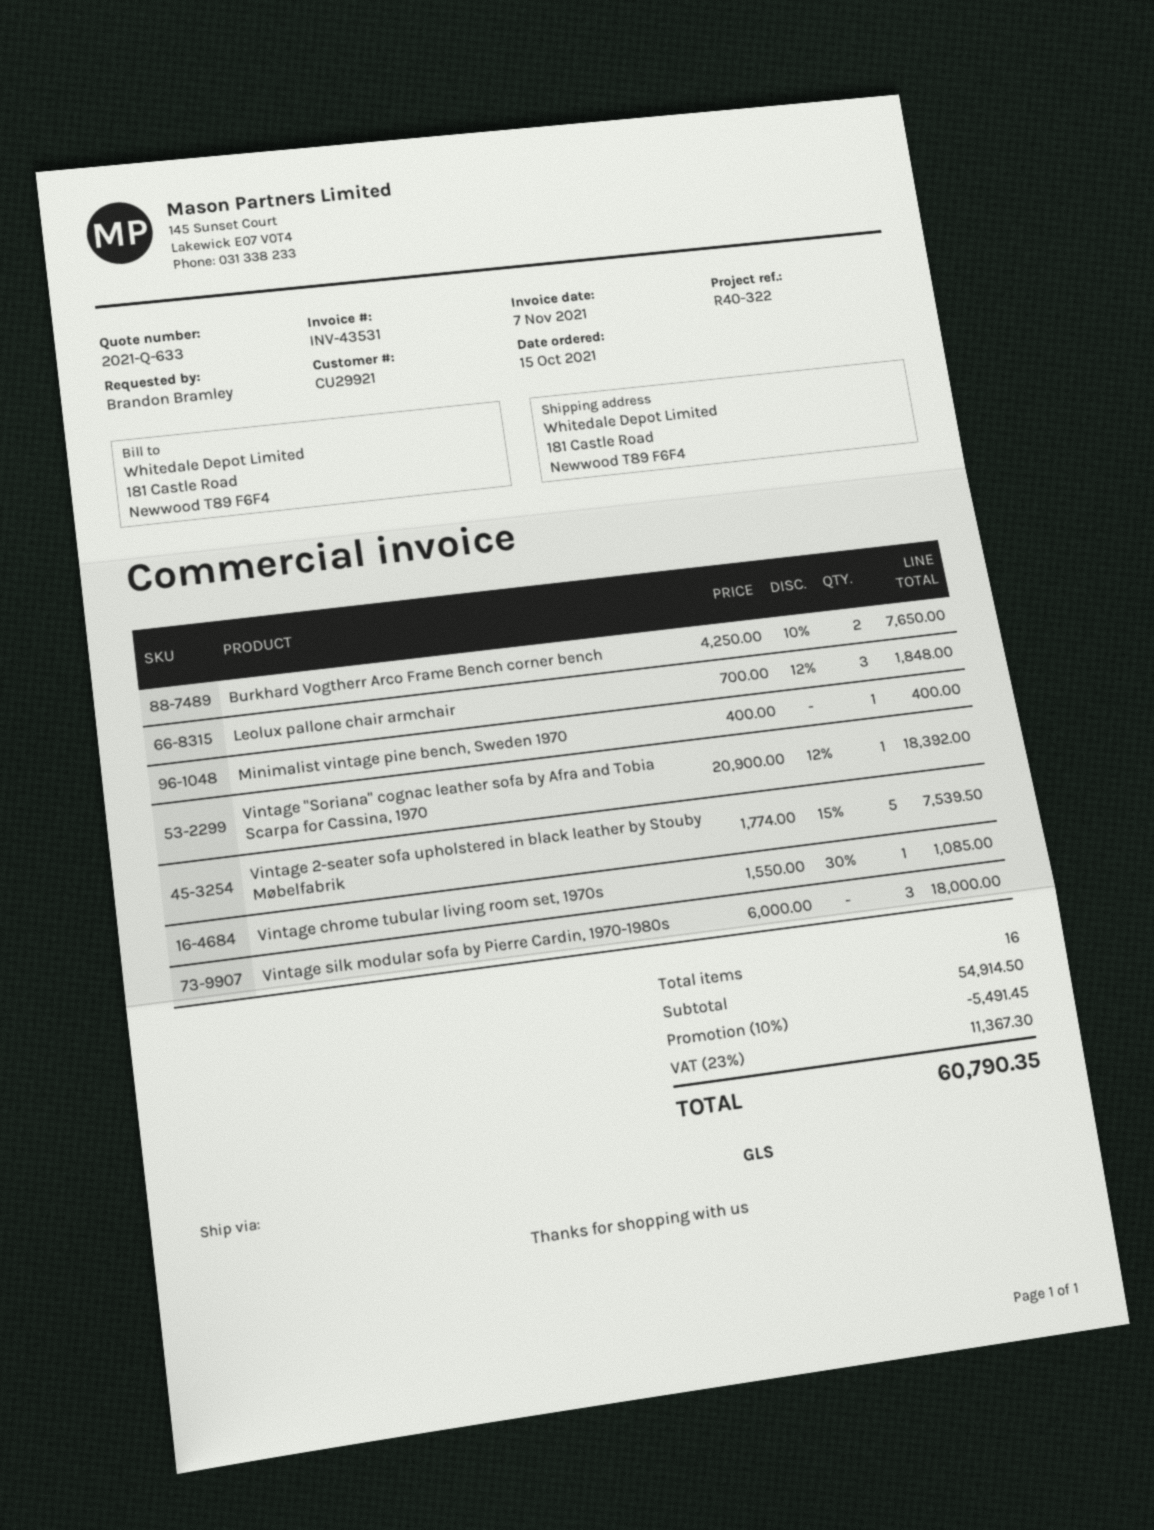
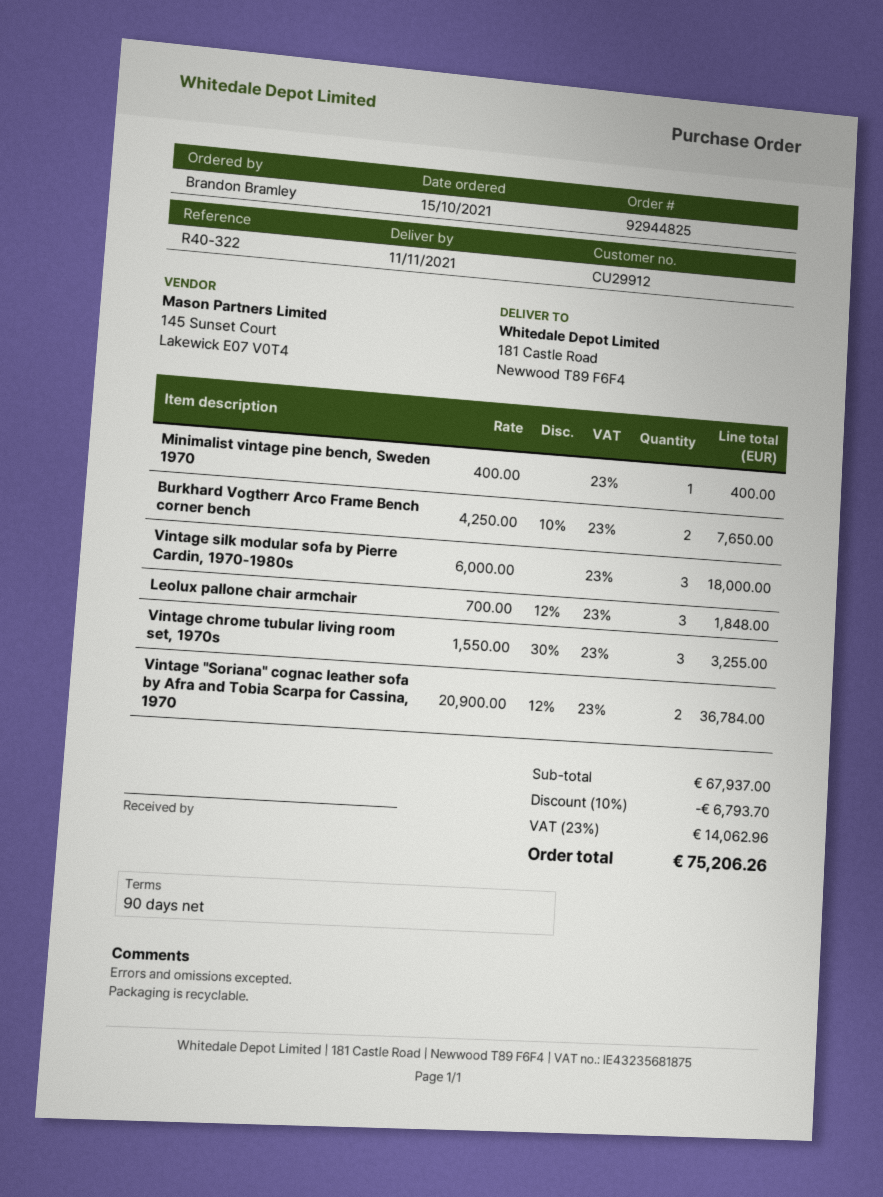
customer number: CU29921 -> CU29912
Vintage "Soriana" cognac leather sofa by Afra and Tobia Scarpa for Cassina, 1970: 1 x 20900.00 - 12% = 18392.00 -> 2 x 20900.00 - 12% = 36784.00
Vintage 2-seater sofa upholstered in black leather by Stouby Møbelfabrik: 5 x 1774.00 - 15% = 7539.50 -> none
Vintage chrome tubular living room set, 1970s: 1 x 1550.00 - 30% = 1085.00 -> 3 x 1550.00 - 30% = 3255.00
subtotal: 54914.50 -> 67937.00
discount: 10% = 5491.45 -> 10% = 6793.70
tax: 23% = 11367.30 -> 23% = 14062.96
total: 60790.35 -> 75206.26

